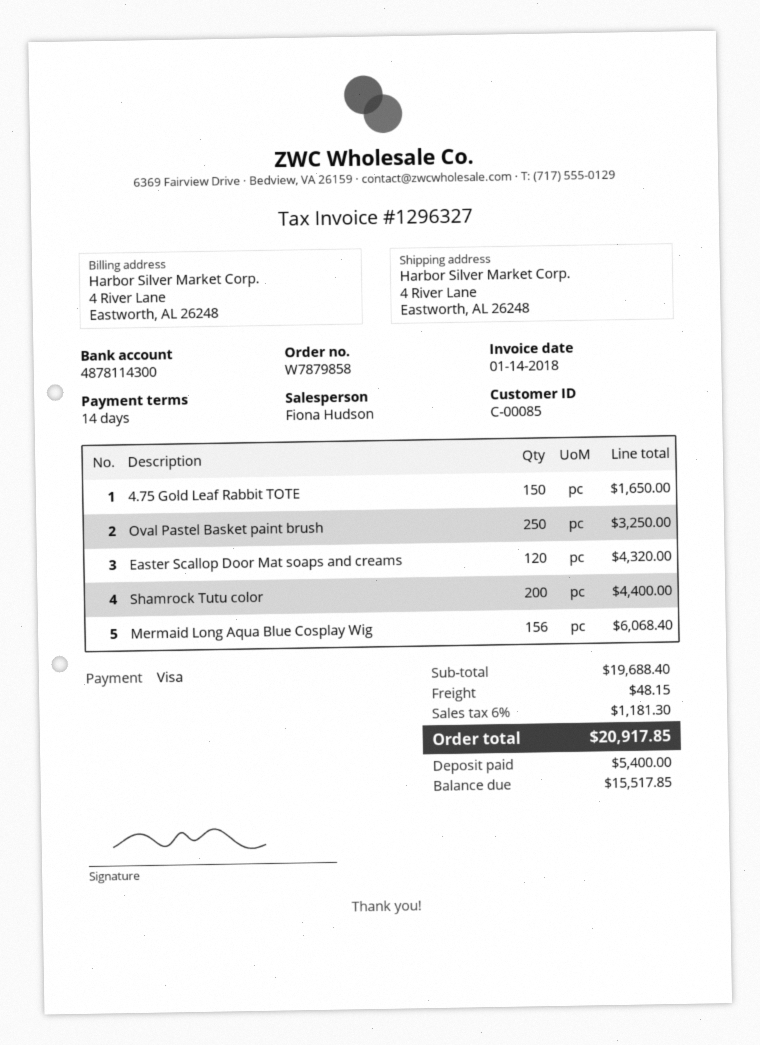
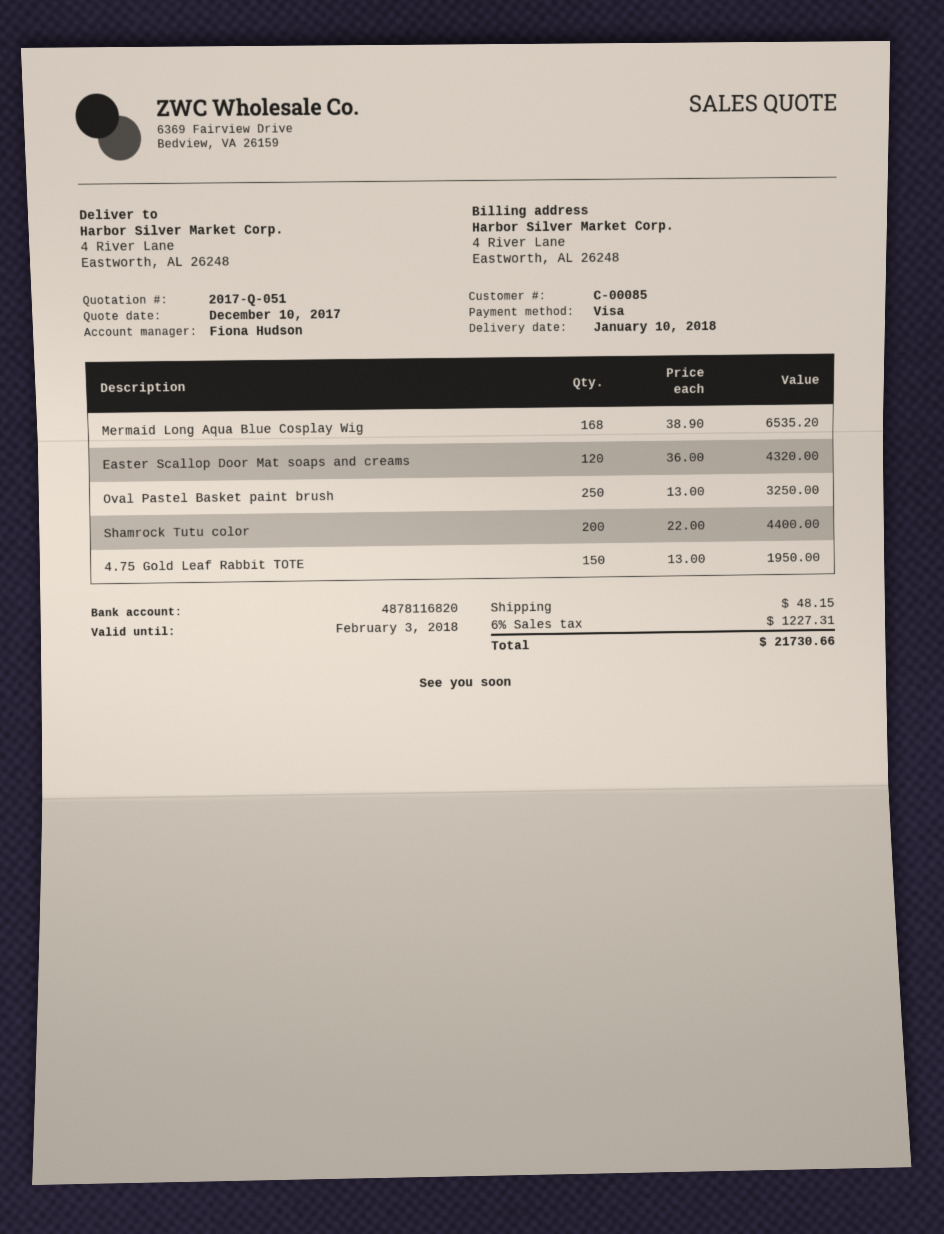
bank account: 4878114300 -> 4878116820
4.75 Gold Leaf Rabbit TOTE: 150 for 1650.00 -> 150 for 1950.00
Mermaid Long Aqua Blue Cosplay Wig: 156 for 6068.40 -> 168 for 6535.20
tax: 6% = 1181.30 -> 6% = 1227.31
total: 20917.85 -> 21730.66

